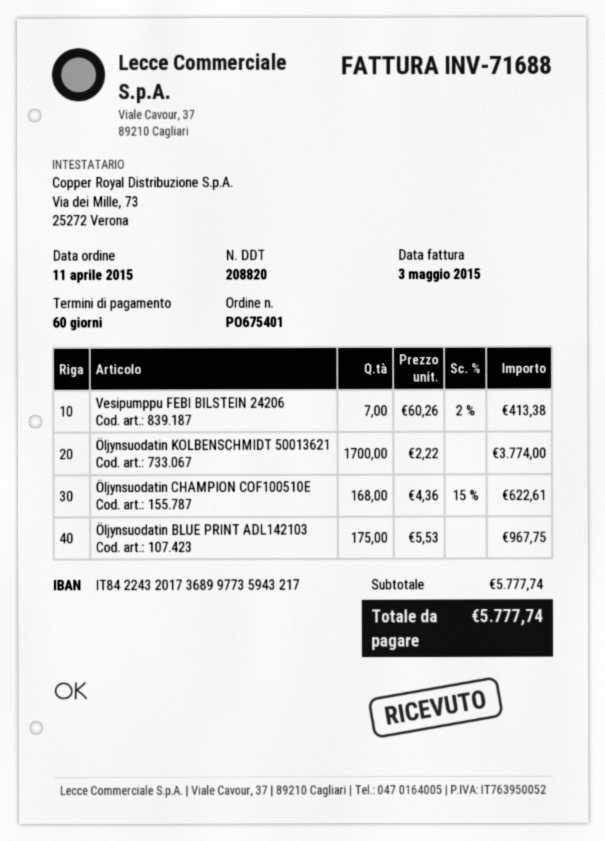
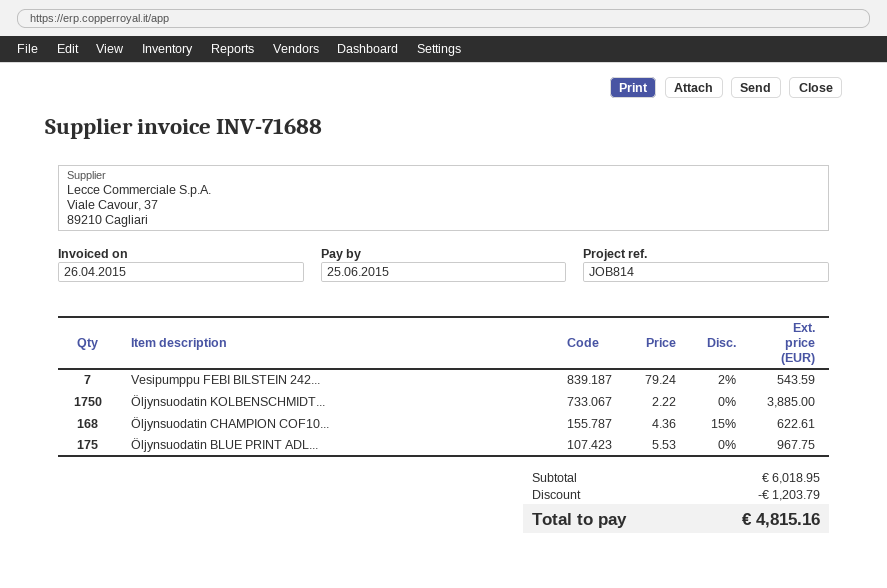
invoice date: 2015-05-03 -> 2015-04-26
Vesipumppu FEBI BILSTEIN 24206: 7 x 60.26 - 2% = 413.38 -> 7 x 79.24 - 2% = 543.59
Öljynsuodatin KOLBENSCHMIDT 50013621: 1700 x 2.22 = 3774.00 -> 1750 x 2.22 = 3885.00
subtotal: 5777.74 -> 6018.95
discount: none -> 1203.79
total: 5777.74 -> 4815.16

